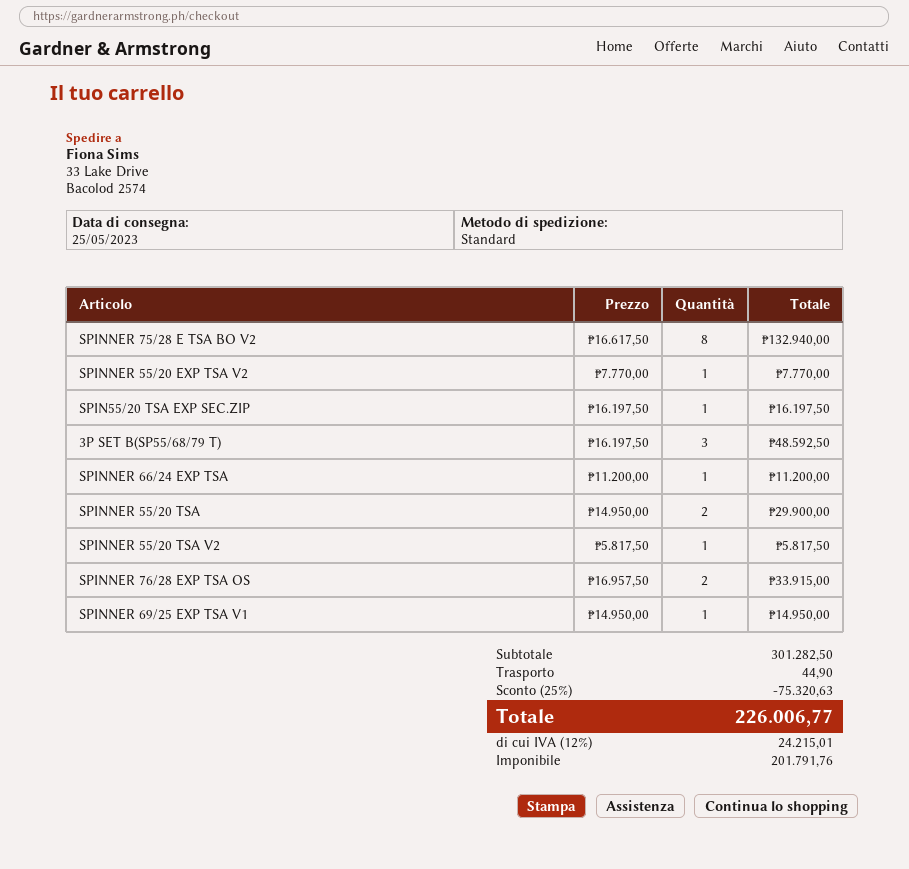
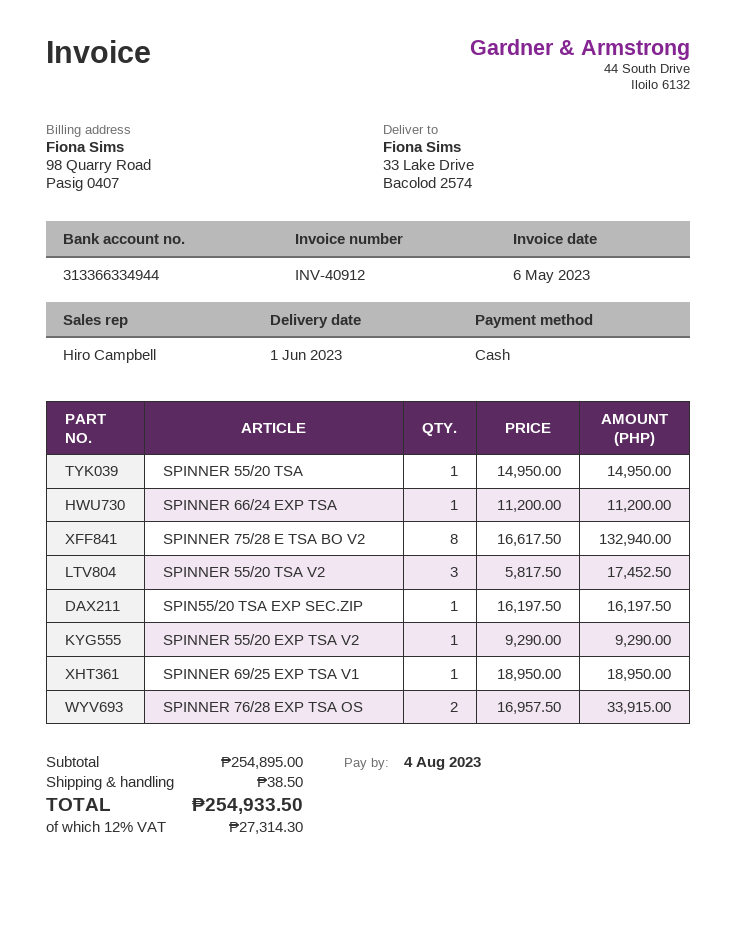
delivery date: 2023-05-25 -> 2023-06-01
SPINNER 55/20 EXP TSA V2: 1 x 7770.00 = 7770.00 -> 1 x 9290.00 = 9290.00
3P SET B(SP55/68/79 T): 3 x 16197.50 = 48592.50 -> none
SPINNER 55/20 TSA: 2 x 14950.00 = 29900.00 -> 1 x 14950.00 = 14950.00
SPINNER 55/20 TSA V2: 1 x 5817.50 = 5817.50 -> 3 x 5817.50 = 17452.50
SPINNER 69/25 EXP TSA V1: 1 x 14950.00 = 14950.00 -> 1 x 18950.00 = 18950.00
subtotal: 301282.50 -> 254895.00
discount: 25% = 75320.63 -> none
shipping: 44.90 -> 38.50
tax: 12% = 24215.01 -> 12% = 27314.30
total: 226006.77 -> 254933.50

